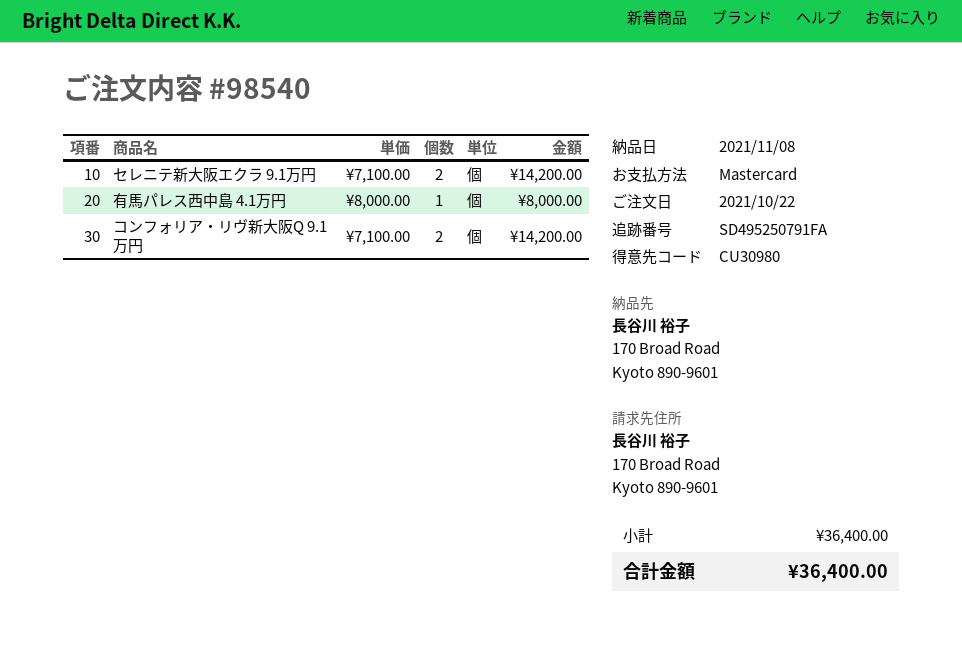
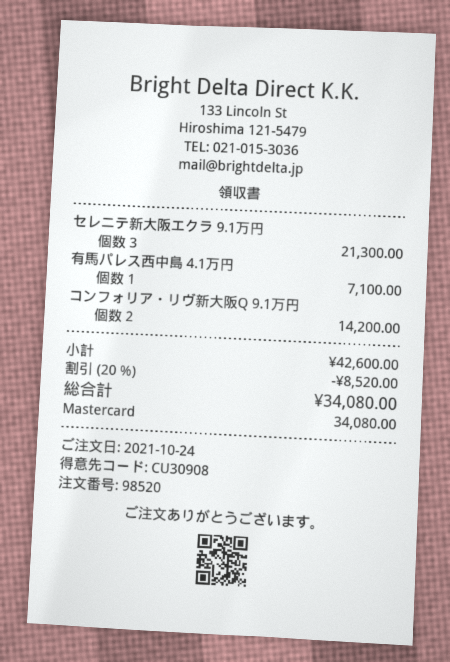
order number: 98540 -> 98520
order date: 2021-10-22 -> 2021-10-24
customer number: CU30980 -> CU30908
セレニテ新大阪エクラ 9.1万円: 2 for 14200.00 -> 3 for 21300.00
有馬パレス西中島 4.1万円: 1 for 8000.00 -> 1 for 7100.00
subtotal: 36400.00 -> 42600.00
discount: none -> 20% = 8520.00
total: 36400.00 -> 34080.00

